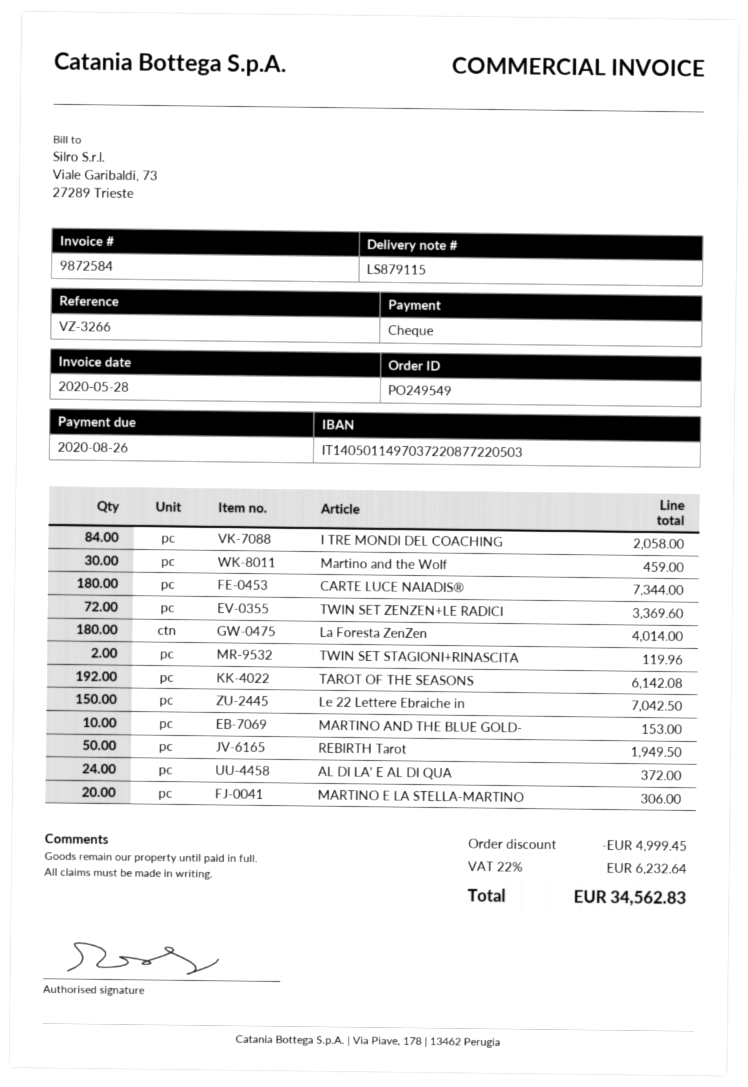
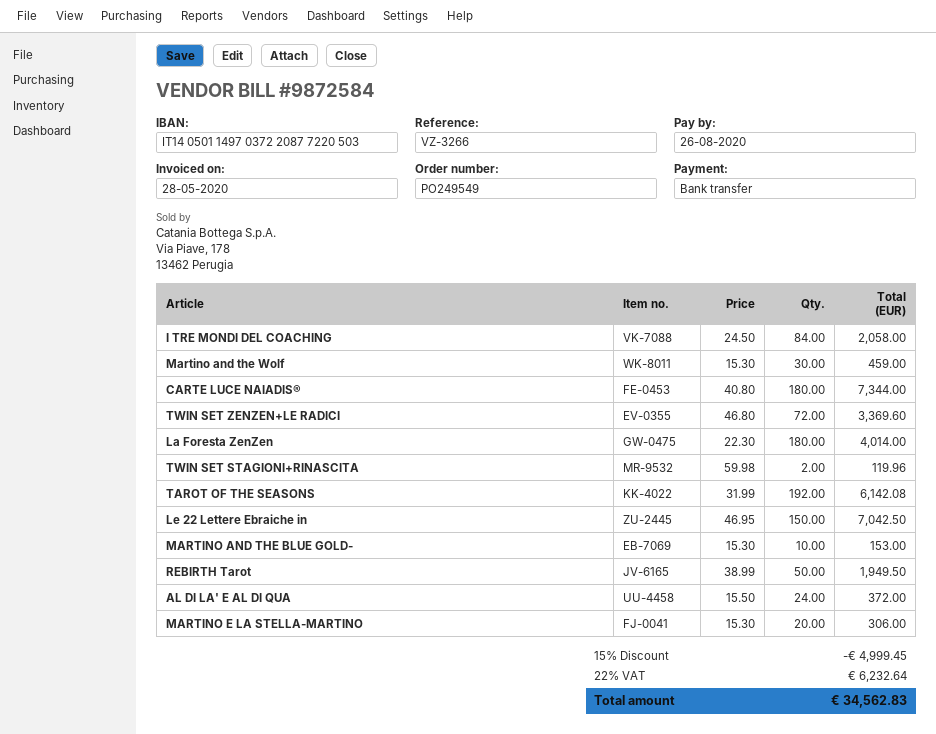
payment method: cheque -> bank transfer

